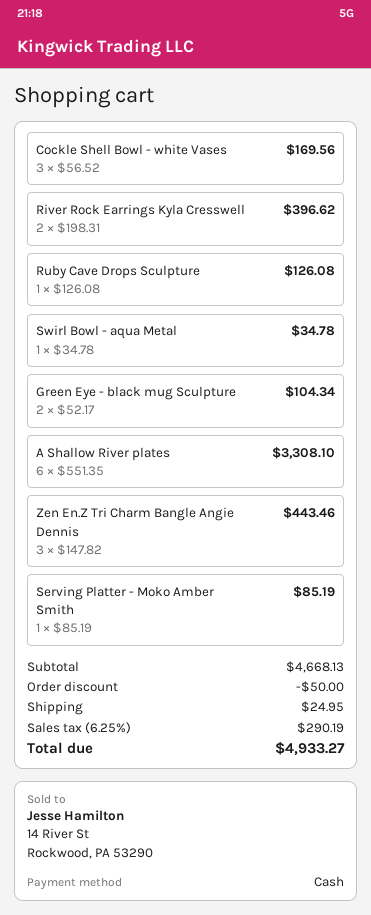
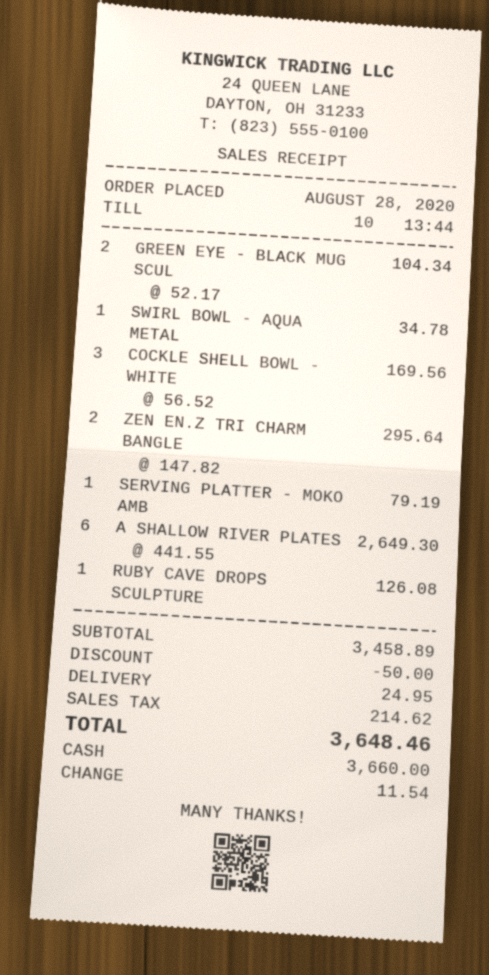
River Rock Earrings Kyla Cresswell: 2 x 198.31 = 396.62 -> none
A Shallow River plates: 6 x 551.35 = 3308.10 -> 6 x 441.55 = 2649.30
Zen En.Z Tri Charm Bangle Angie Dennis: 3 x 147.82 = 443.46 -> 2 x 147.82 = 295.64
Serving Platter - Moko Amber Smith: 1 x 85.19 = 85.19 -> 1 x 79.19 = 79.19
subtotal: 4668.13 -> 3458.89
tax: 290.19 -> 214.62
total: 4933.27 -> 3648.46

